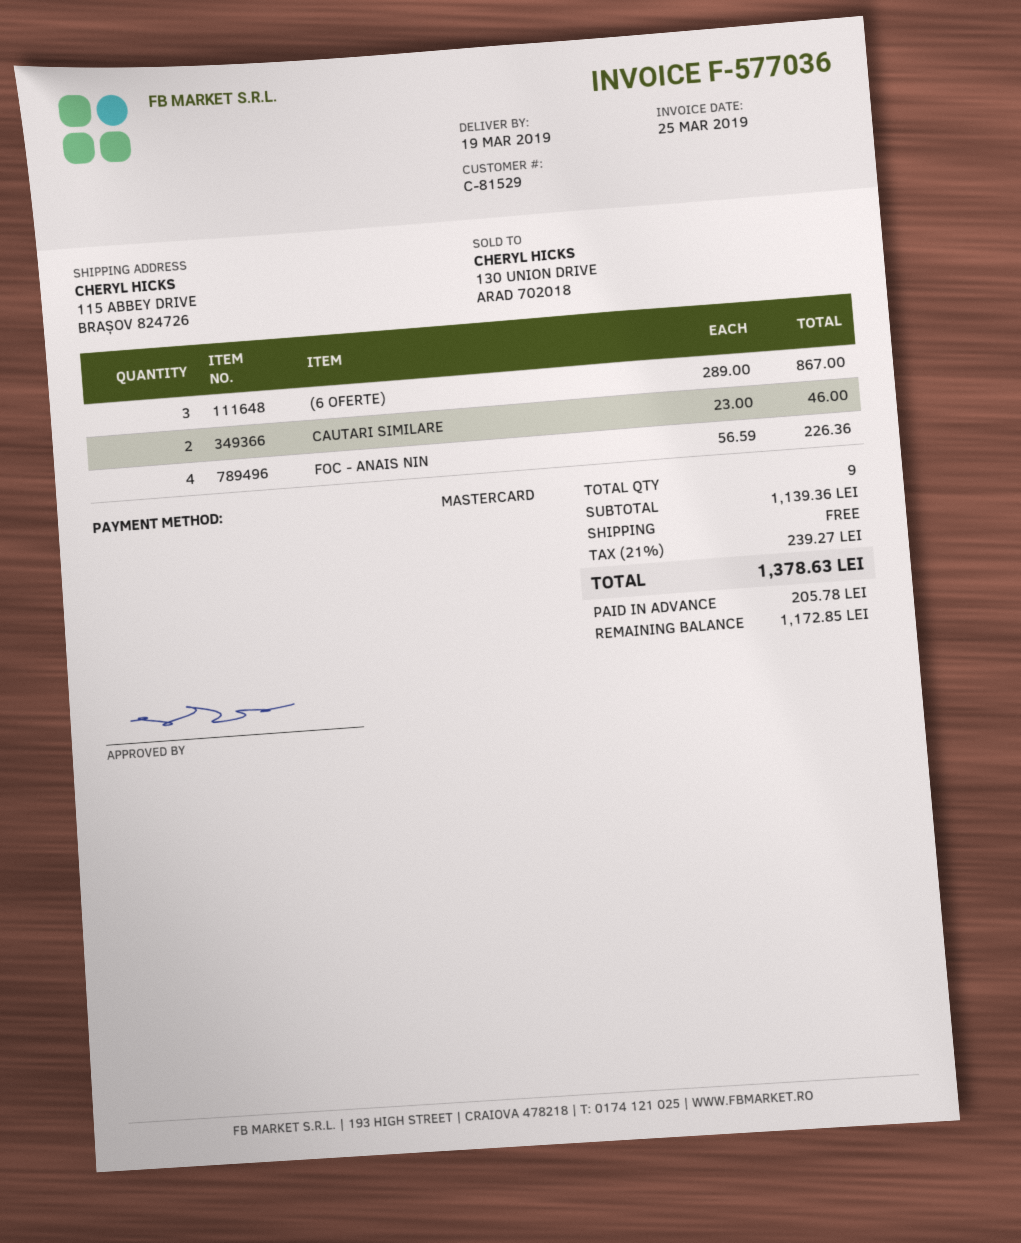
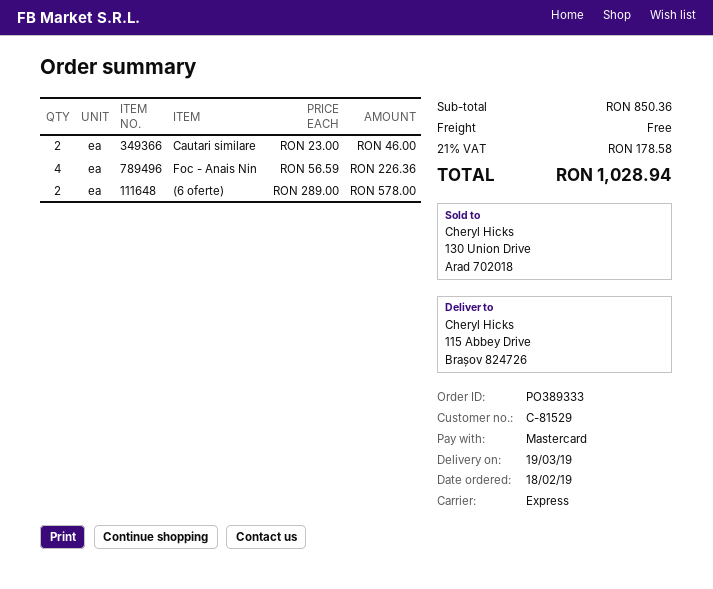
(6 OFERTE): 3 x 289.00 = 867.00 -> 2 x 289.00 = 578.00
subtotal: 1139.36 -> 850.36
tax: 21% = 239.27 -> 21% = 178.58
total: 1378.63 -> 1028.94

